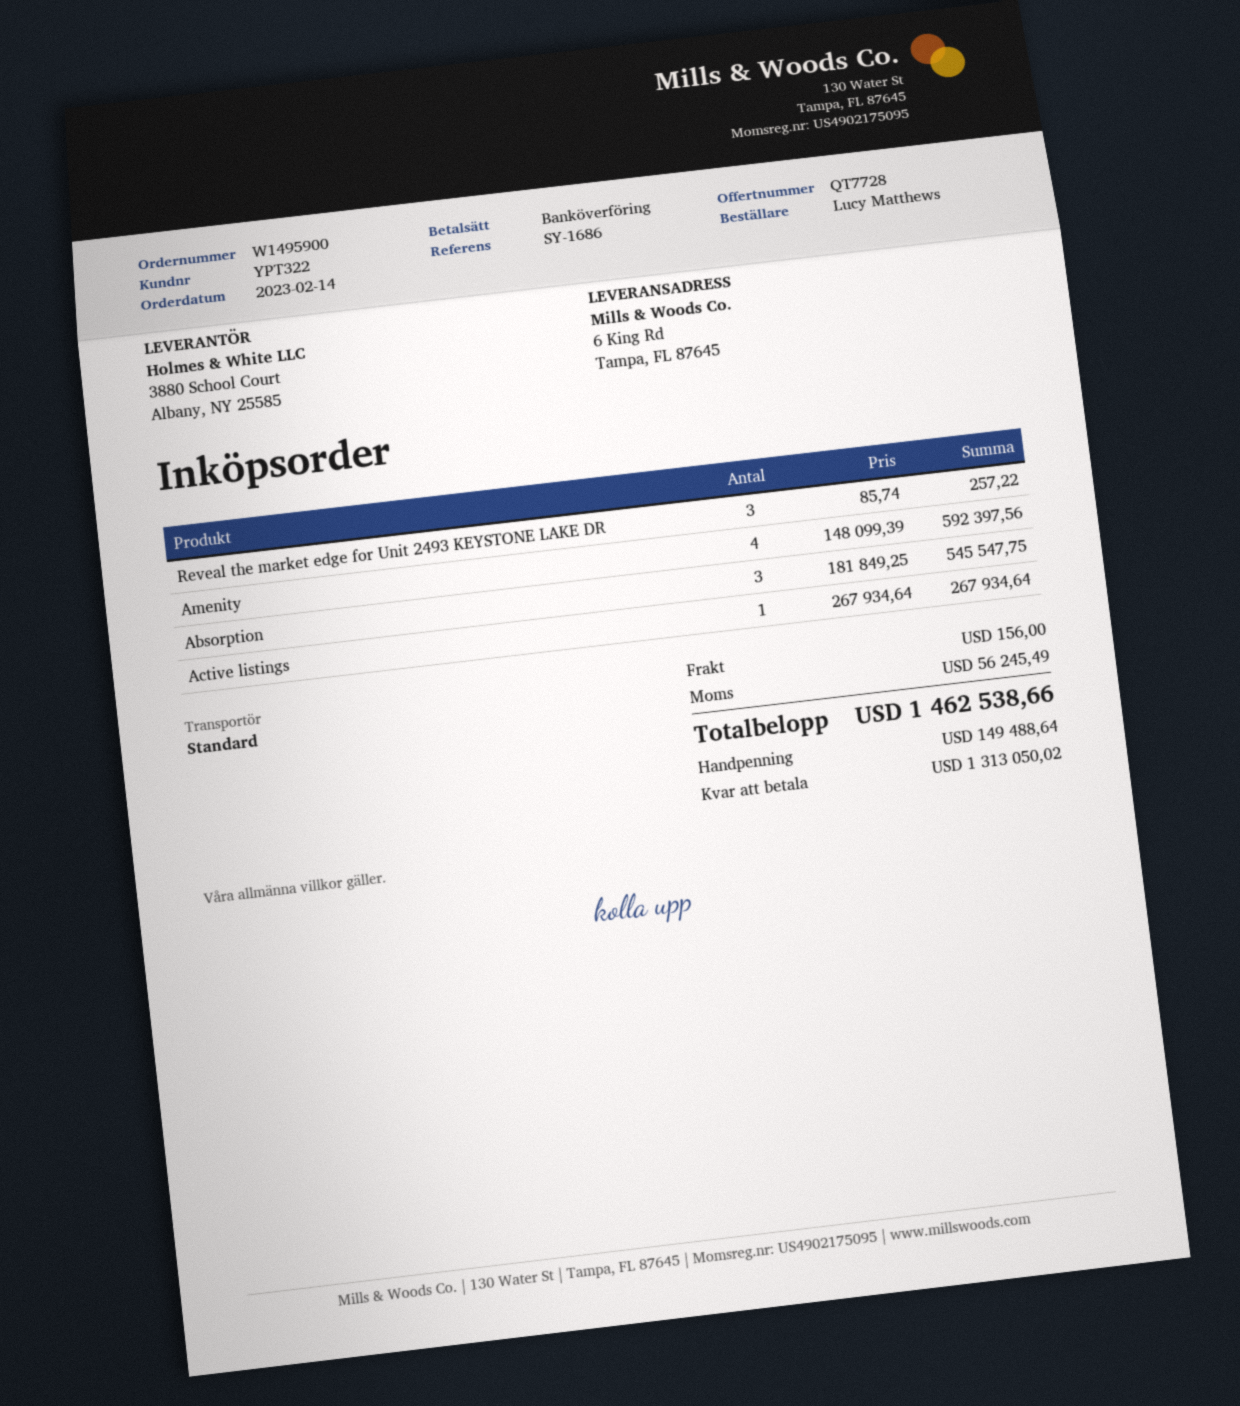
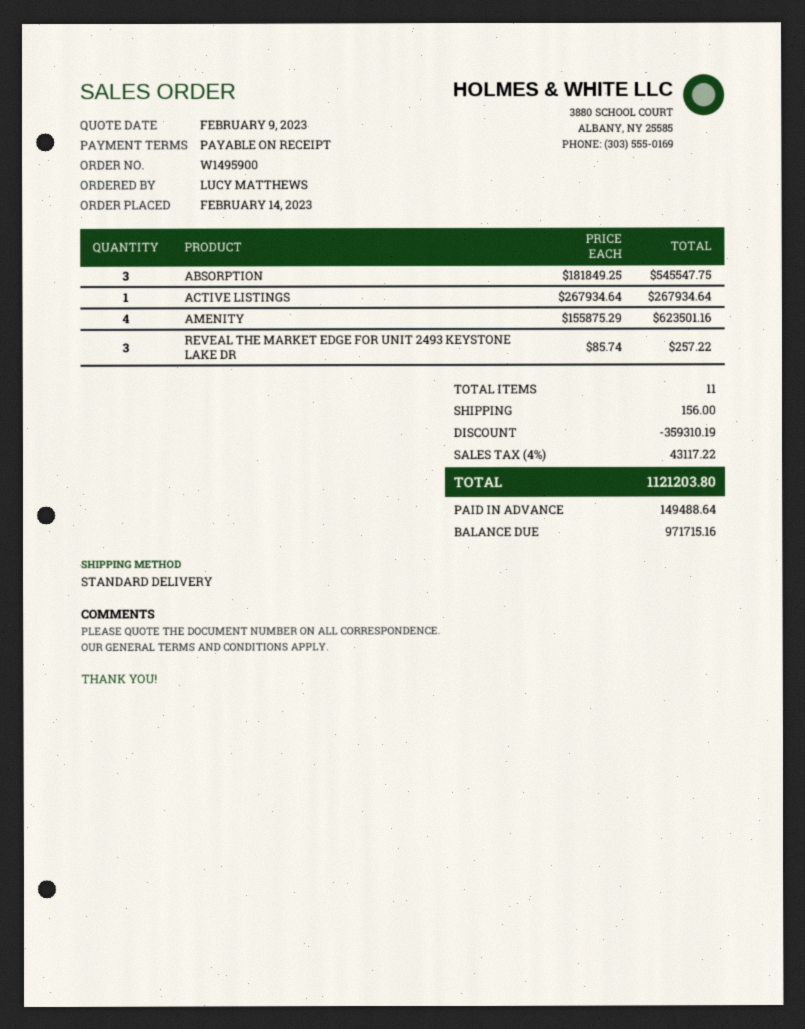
Amenity: 4 x 148099.39 = 592397.56 -> 4 x 155875.29 = 623501.16
discount: none -> 359310.19
tax: 56245.49 -> 43117.22
total: 1462538.66 -> 1121203.80
balance: 1313050.02 -> 971715.16

